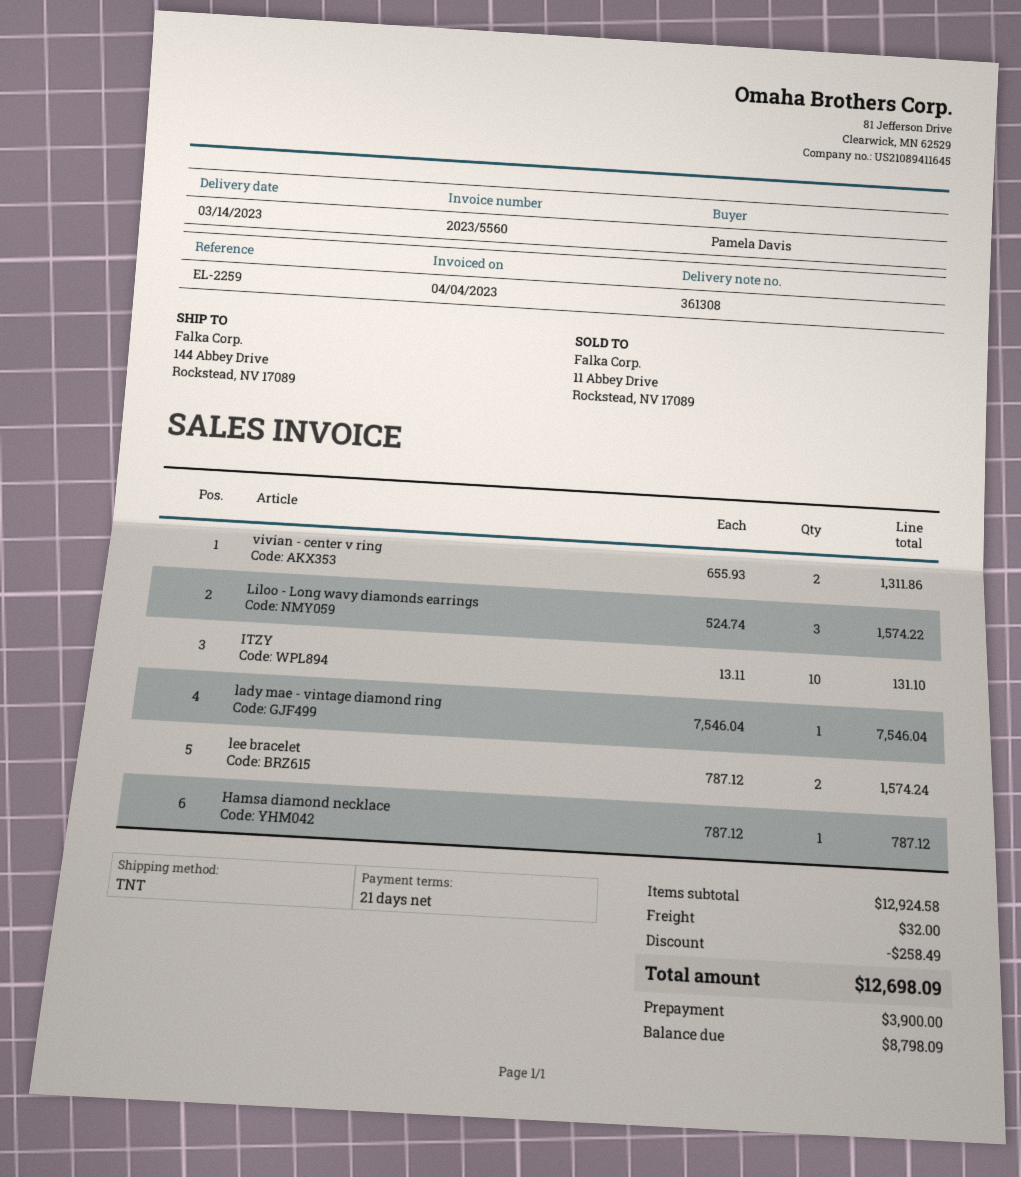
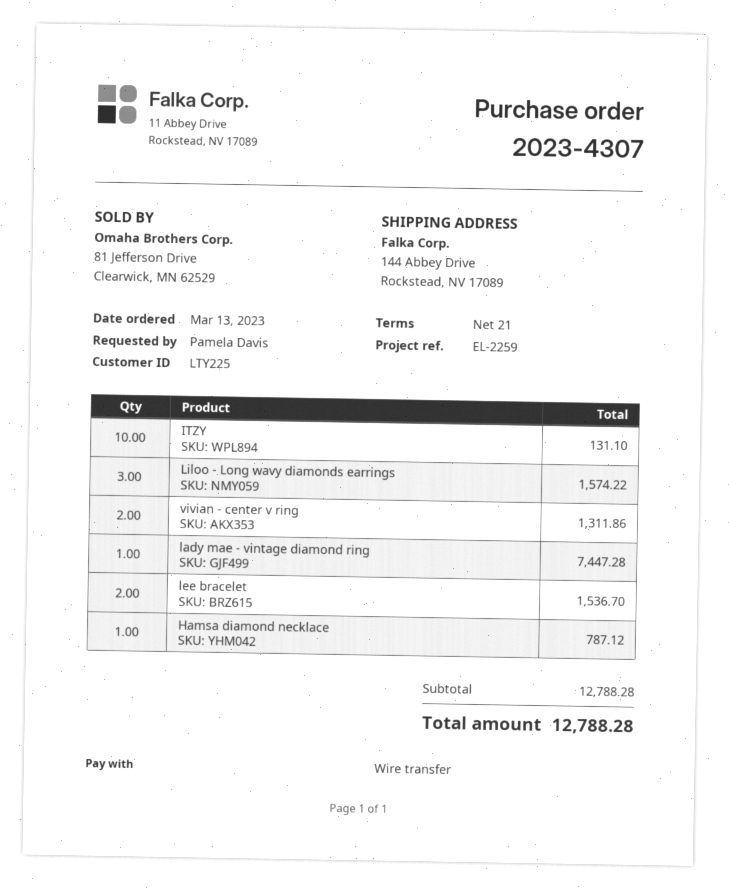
lady mae - vintage diamond ring: 1 for 7546.04 -> 1 for 7447.28
lee bracelet: 2 for 1574.24 -> 2 for 1536.70
subtotal: 12924.58 -> 12788.28
discount: 258.49 -> none
shipping: 32.00 -> none
total: 12698.09 -> 12788.28

